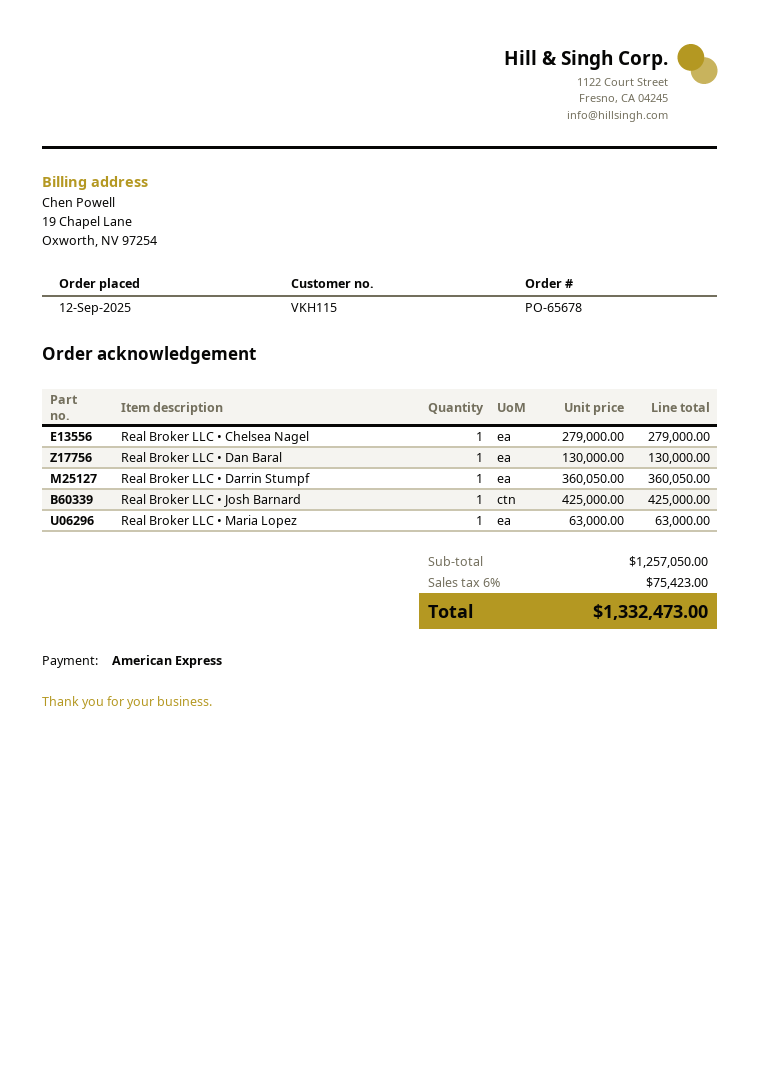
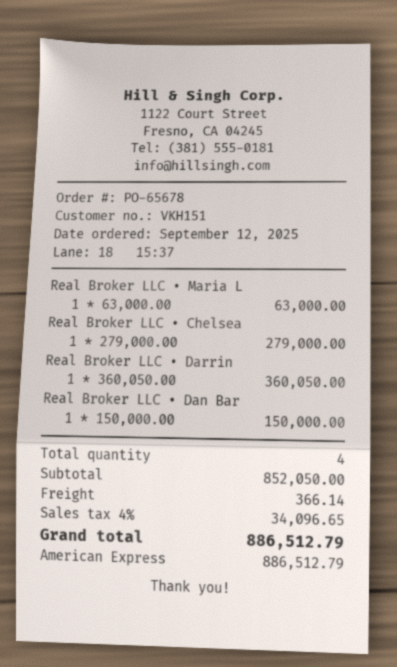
customer number: VKH115 -> VKH151
Real Broker LLC • Dan Baral: 1 x 130000.00 = 130000.00 -> 1 x 150000.00 = 150000.00
Real Broker LLC • Josh Barnard: 1 x 425000.00 = 425000.00 -> none
subtotal: 1257050.00 -> 852050.00
shipping: none -> 366.14
tax: 6% = 75423.00 -> 4% = 34096.65
total: 1332473.00 -> 886512.79

